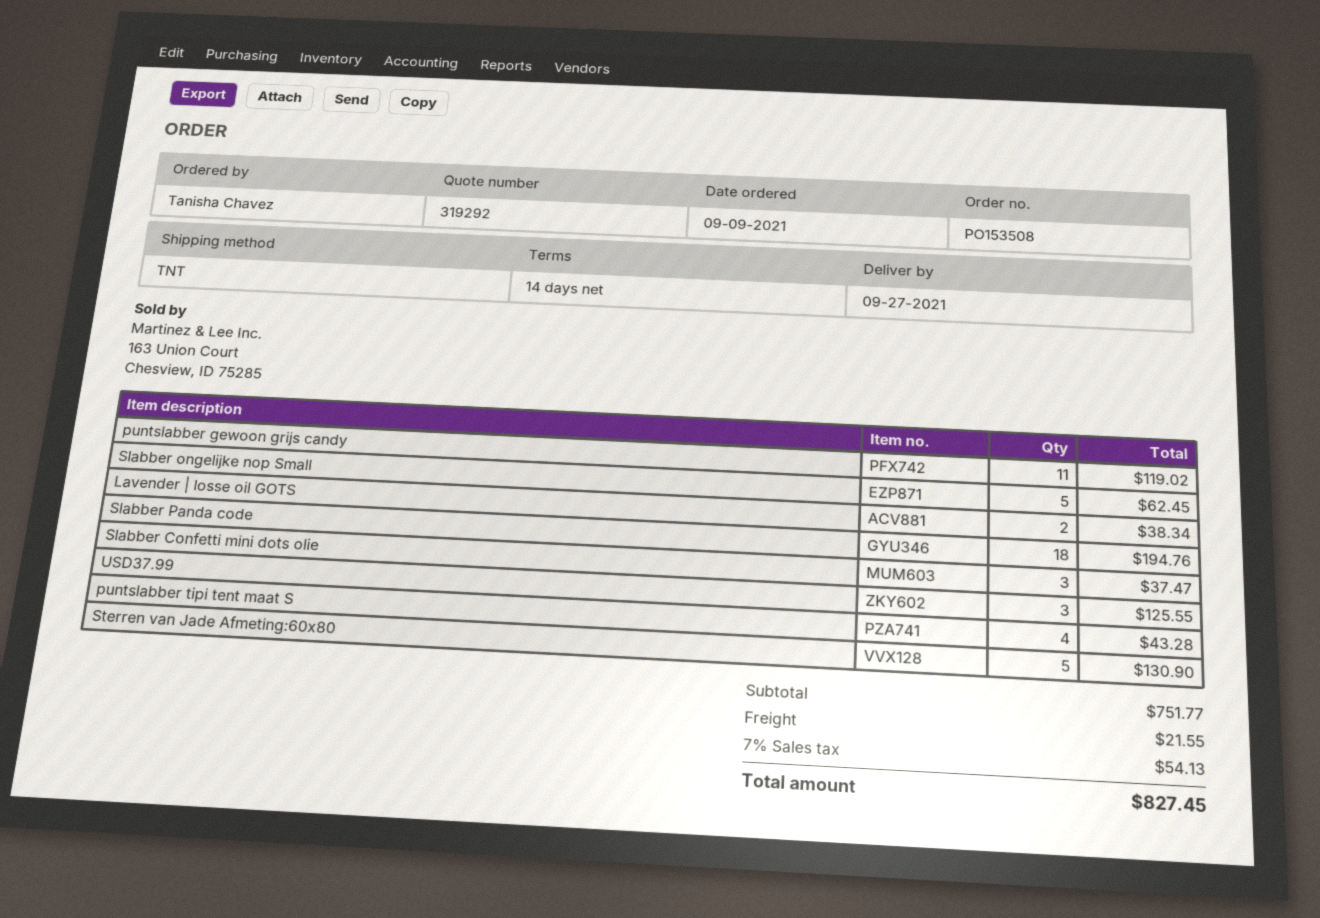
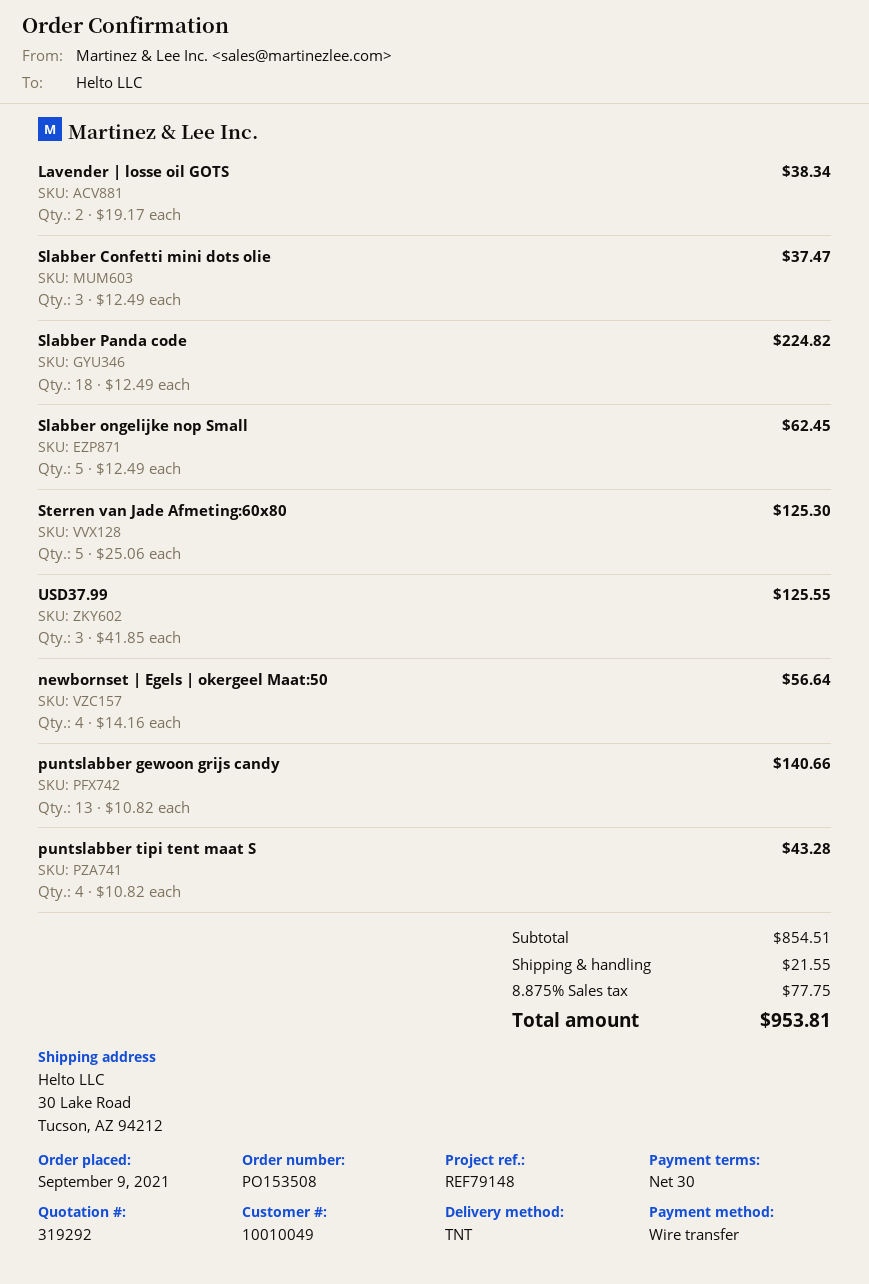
payment terms: 14 days -> 30 days
puntslabber gewoon grijs candy: 11 for 119.02 -> 13 for 140.66
Slabber Panda code: 18 for 194.76 -> 18 for 224.82
Sterren van Jade Afmeting:60x80: 5 for 130.90 -> 5 for 125.30
newbornset | Egels | okergeel Maat:50: none -> 4 for 56.64
subtotal: 751.77 -> 854.51
tax: 7% = 54.13 -> 8.875% = 77.75
total: 827.45 -> 953.81

